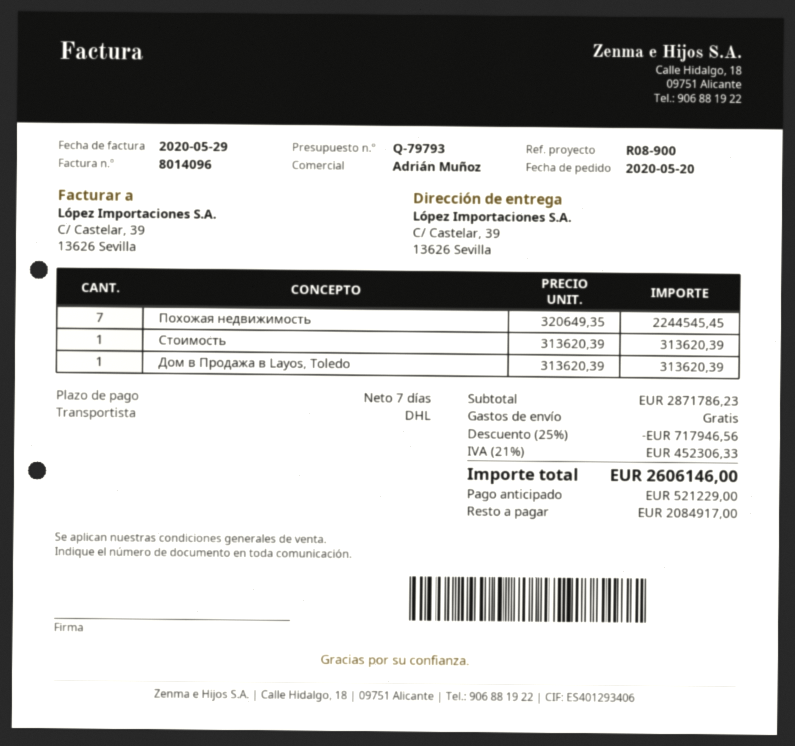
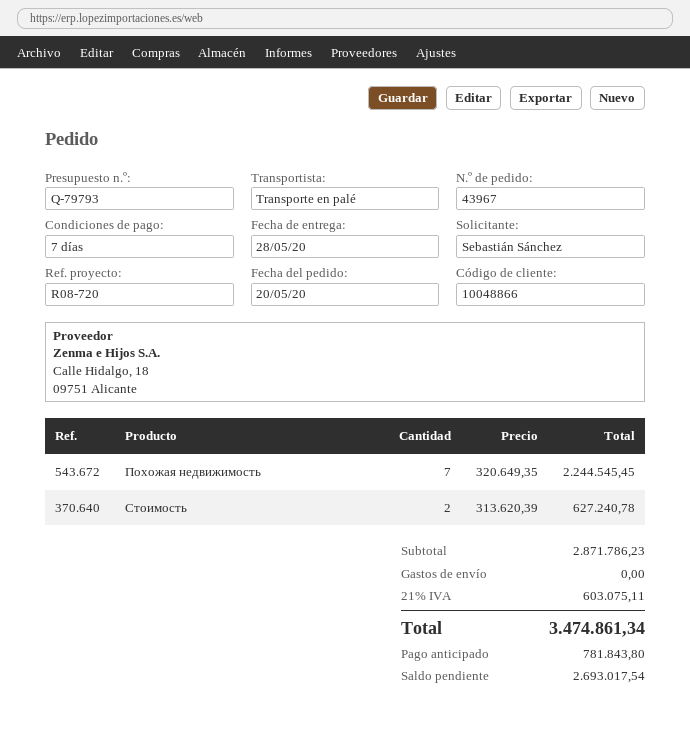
reference: R08-900 -> R08-720
shipping method: DHL -> pallet freight
Стоимость: 1 x 313620.39 = 313620.39 -> 2 x 313620.39 = 627240.78
Дом в Продажа в Layos, Toledo: 1 x 313620.39 = 313620.39 -> none
discount: 25% = 717946.56 -> none
tax: 21% = 452306.33 -> 21% = 603075.11
total: 2606146.00 -> 3474861.34
deposit: 521229.00 -> 781843.80
balance: 2084917.00 -> 2693017.54

